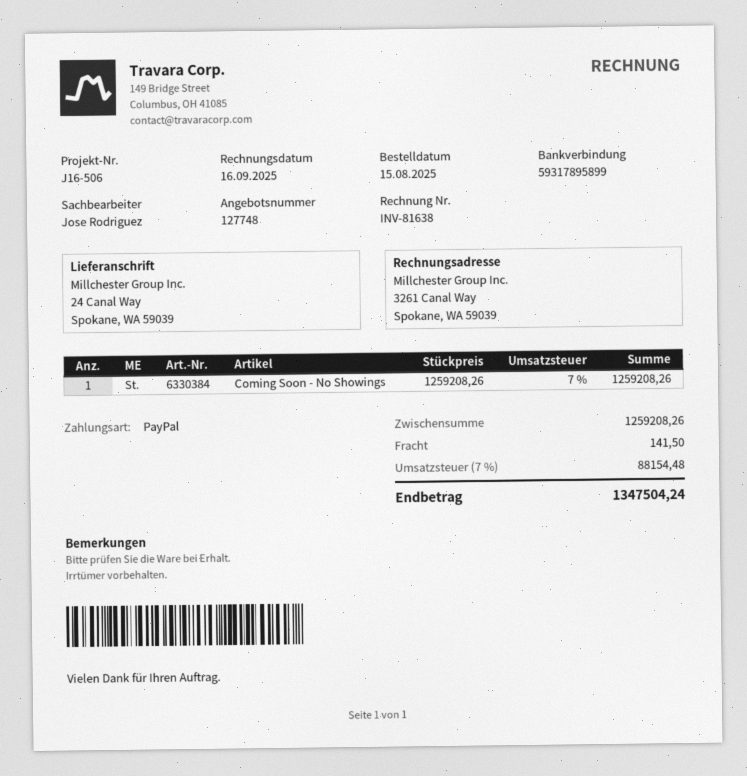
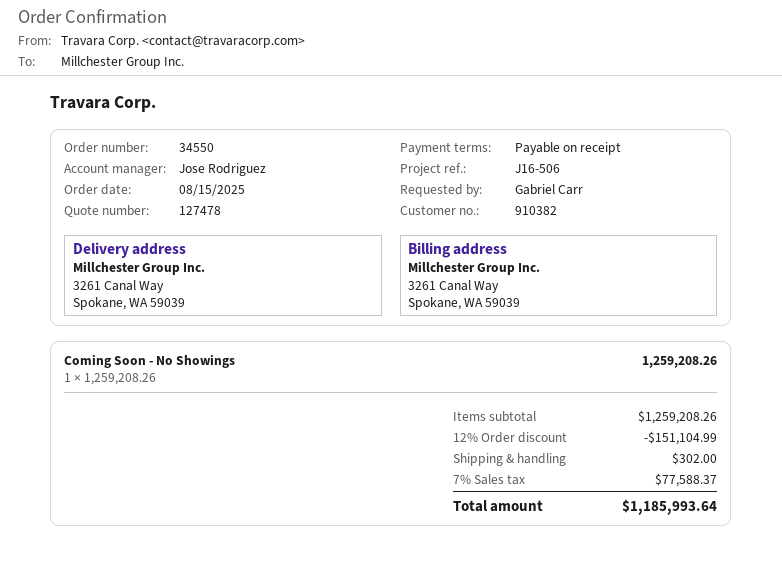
quote number: 127748 -> 127478
ship to: 24 Canal Way, Spokane, WA 59039 -> 3261 Canal Way, Spokane, WA 59039
discount: none -> 12% = 151104.99
shipping: 141.50 -> 302.00
tax: 7% = 88154.48 -> 7% = 77588.37
total: 1347504.24 -> 1185993.64

